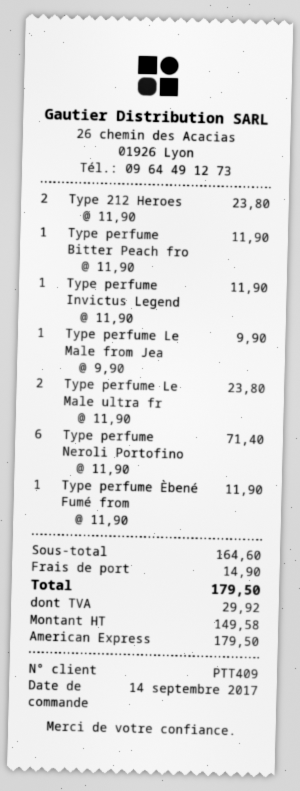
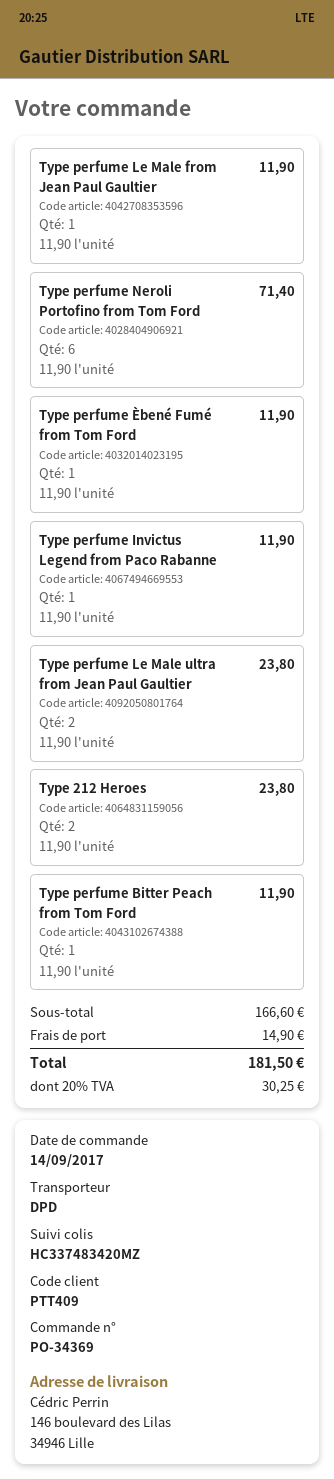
Type perfume Le Male from Jea: 1 x 9.90 = 9.90 -> 1 x 11.90 = 11.90
subtotal: 164.60 -> 166.60
tax: 29.92 -> 30.25
total: 179.50 -> 181.50

